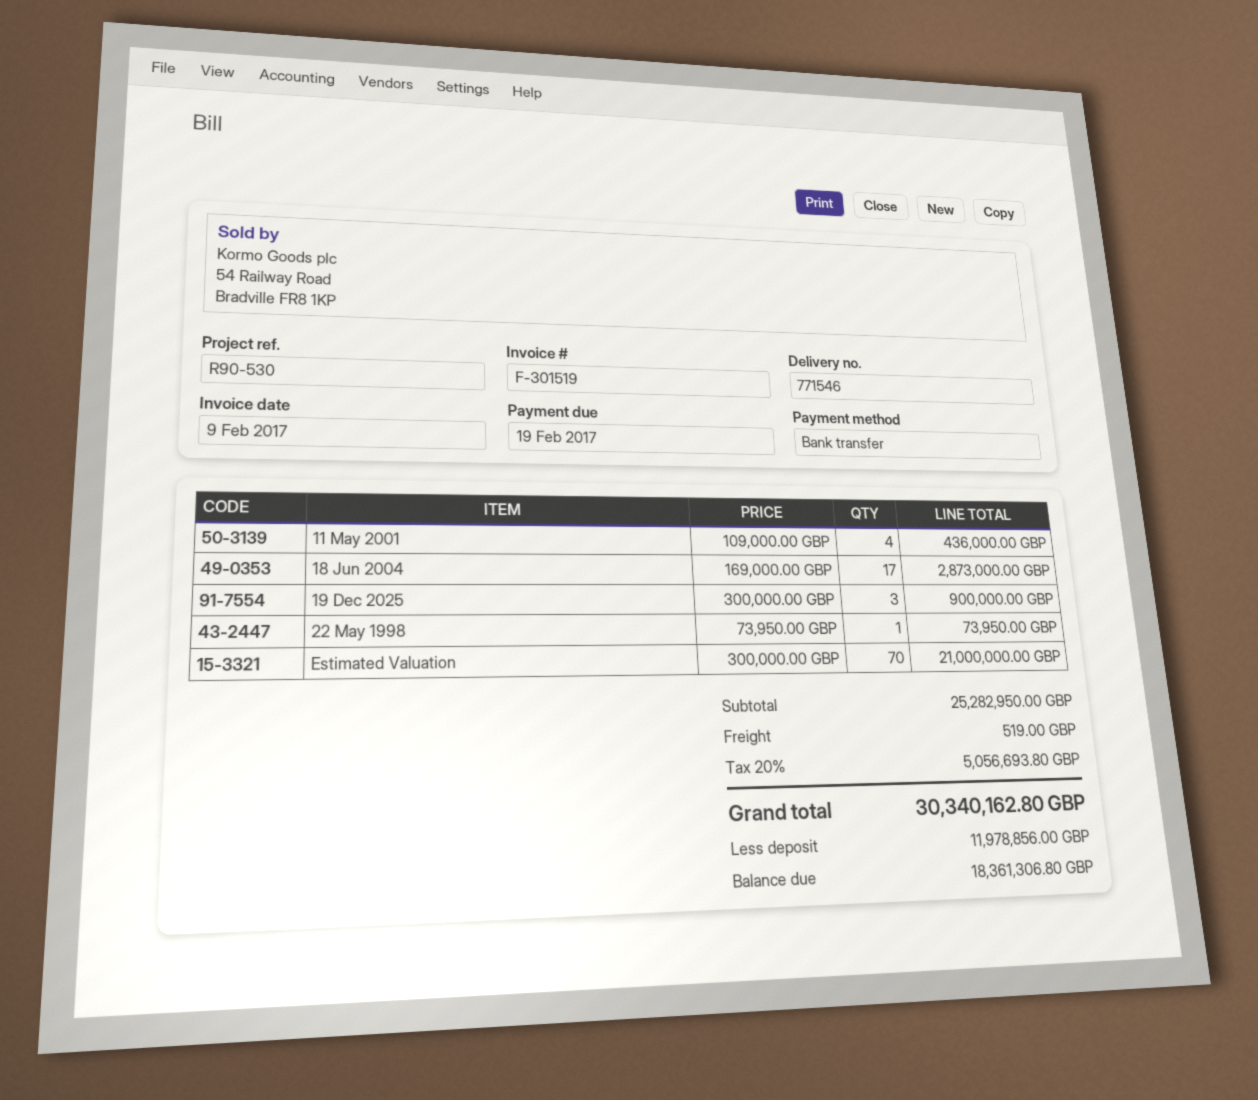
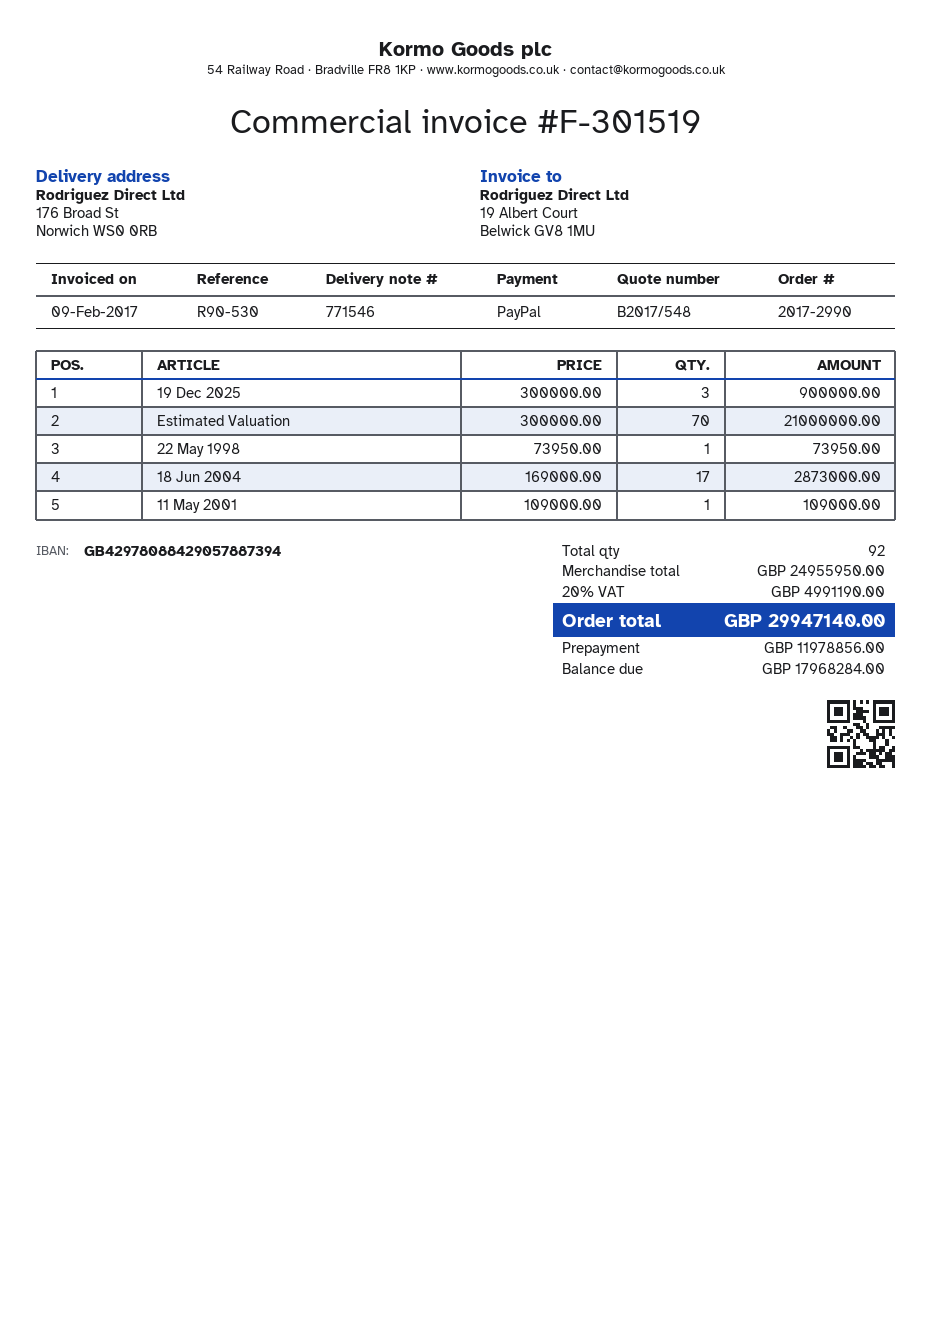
payment method: bank transfer -> PayPal
11 May 2001: 4 x 109000.00 = 436000.00 -> 1 x 109000.00 = 109000.00
subtotal: 25282950.00 -> 24955950.00
shipping: 519.00 -> none
tax: 20% = 5056693.80 -> 20% = 4991190.00
total: 30340162.80 -> 29947140.00
balance: 18361306.80 -> 17968284.00

